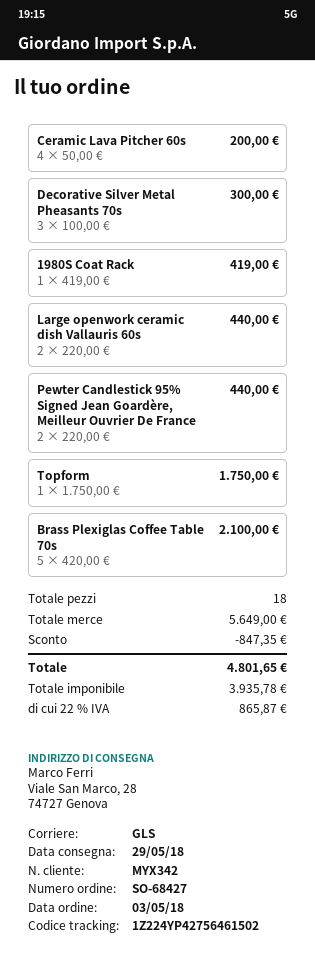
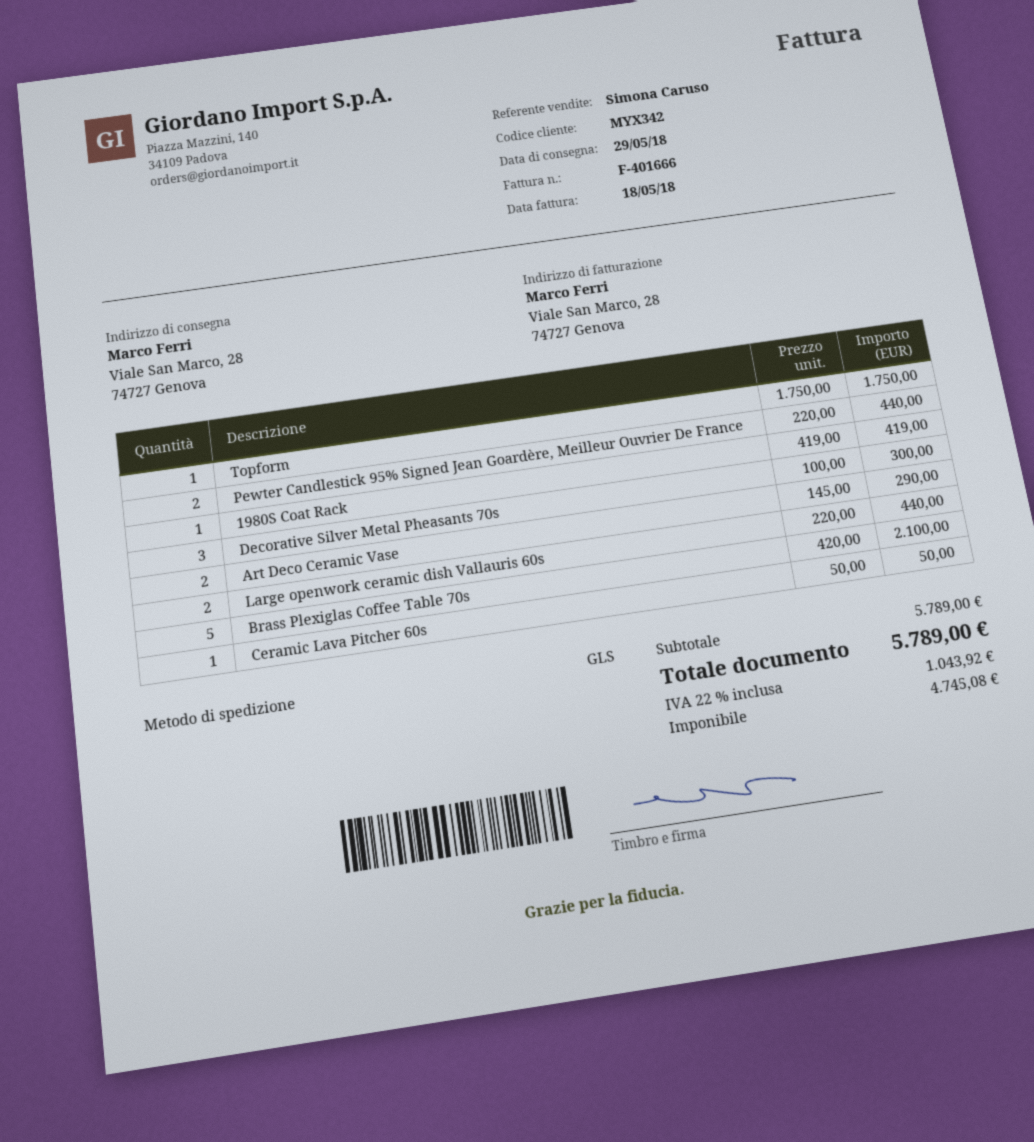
Ceramic Lava Pitcher 60s: 4 x 50.00 = 200.00 -> 1 x 50.00 = 50.00
Art Deco Ceramic Vase: none -> 2 x 145.00 = 290.00
subtotal: 5649.00 -> 5789.00
discount: 847.35 -> none
net: 3935.78 -> 4745.08
tax: 22% = 865.87 -> 22% = 1043.92
total: 4801.65 -> 5789.00

